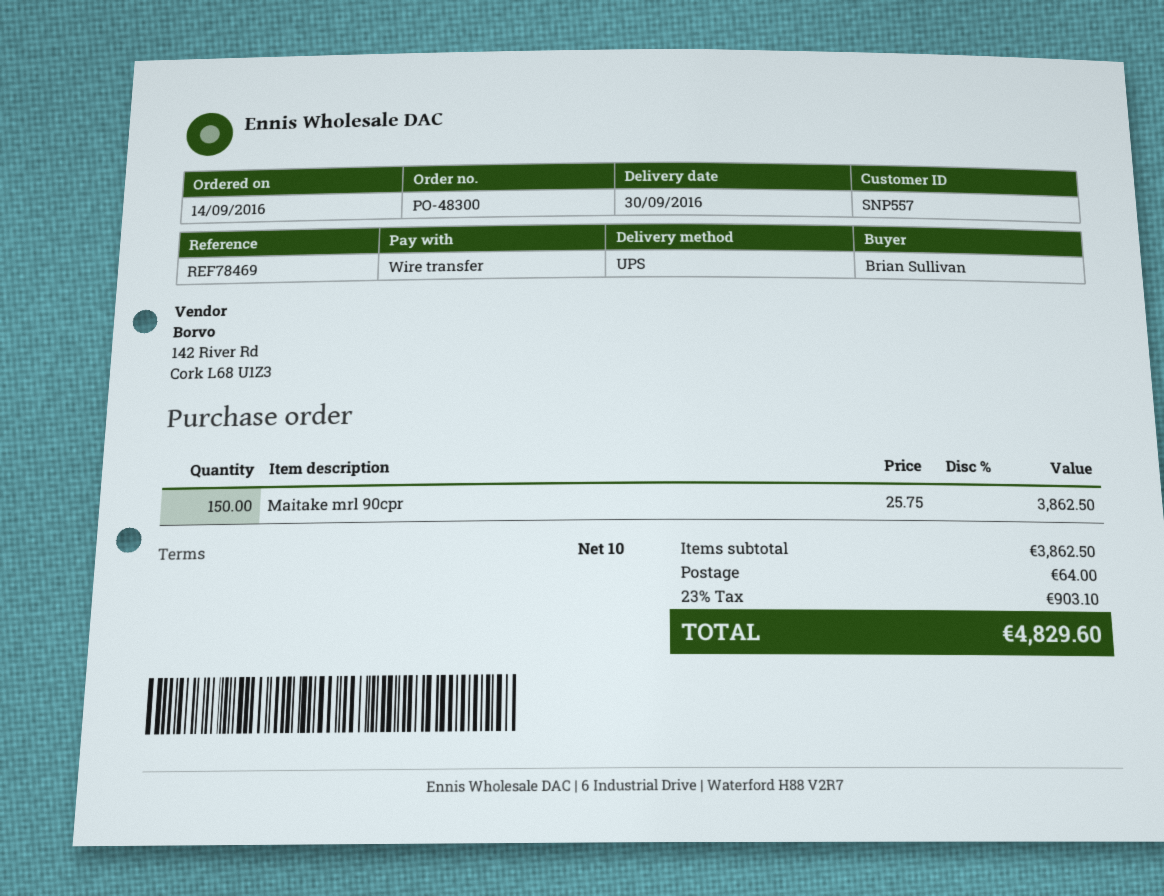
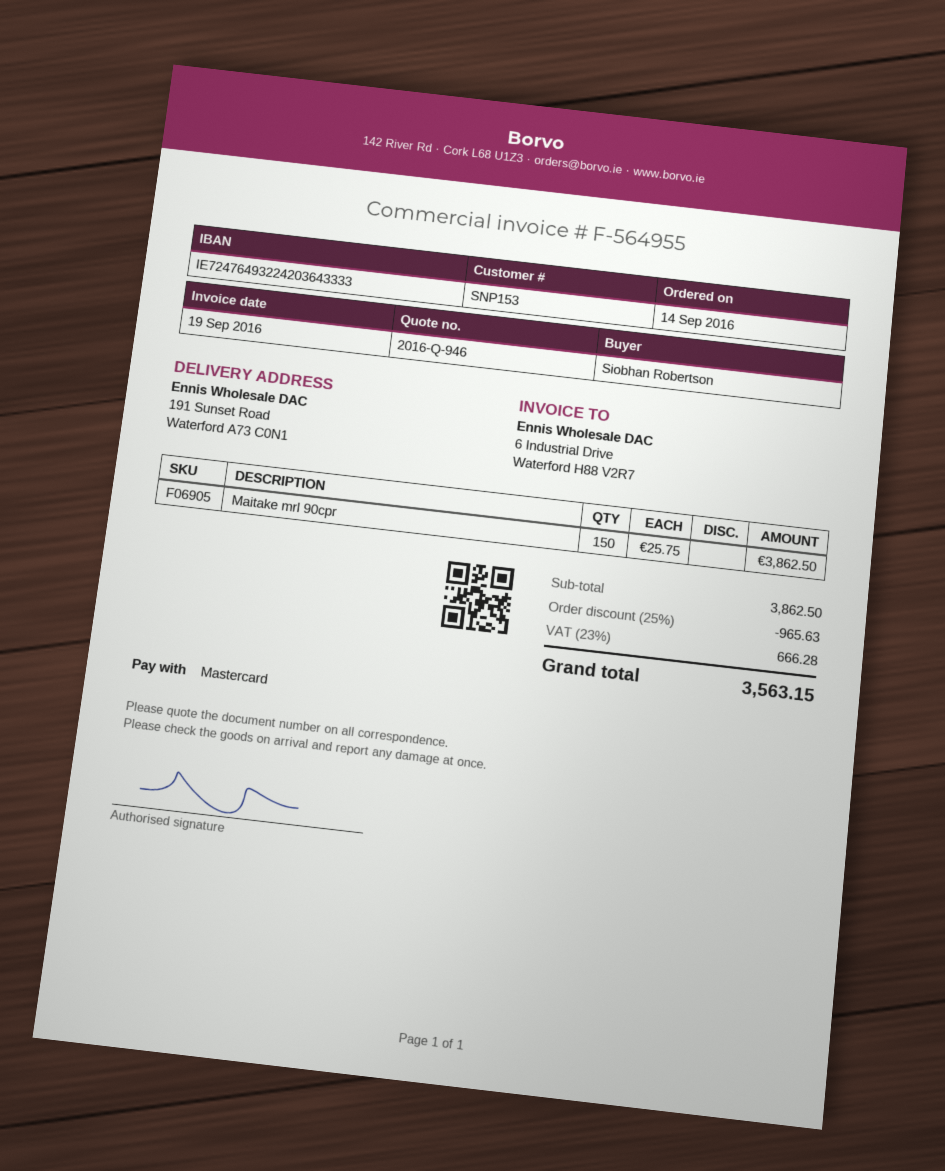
customer number: SNP557 -> SNP153
ordered by: Brian Sullivan -> Siobhan Robertson
payment method: bank transfer -> Mastercard
discount: none -> 25% = 965.63
shipping: 64.00 -> none
tax: 23% = 903.10 -> 23% = 666.28
total: 4829.60 -> 3563.15

